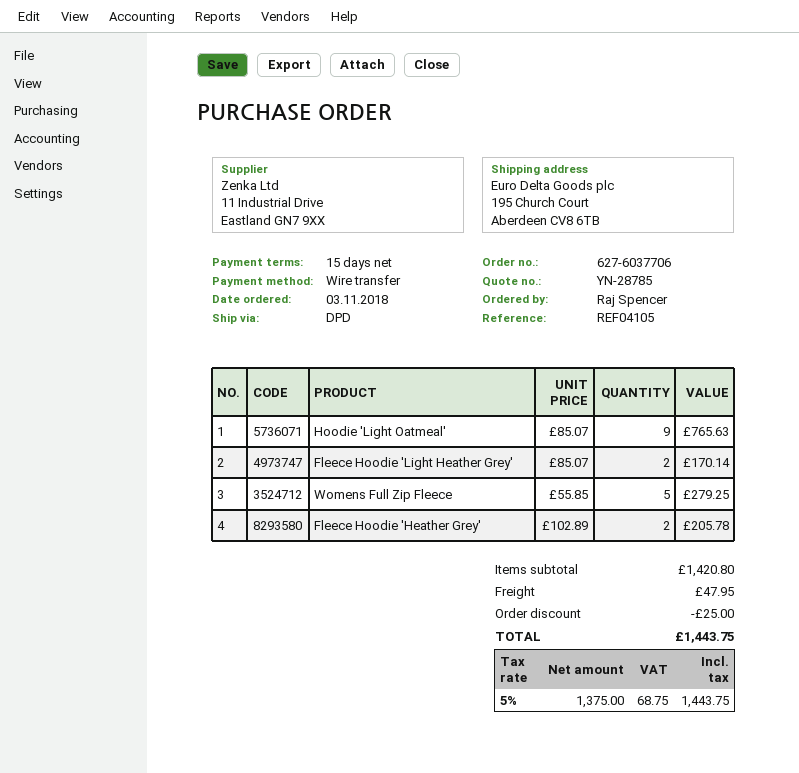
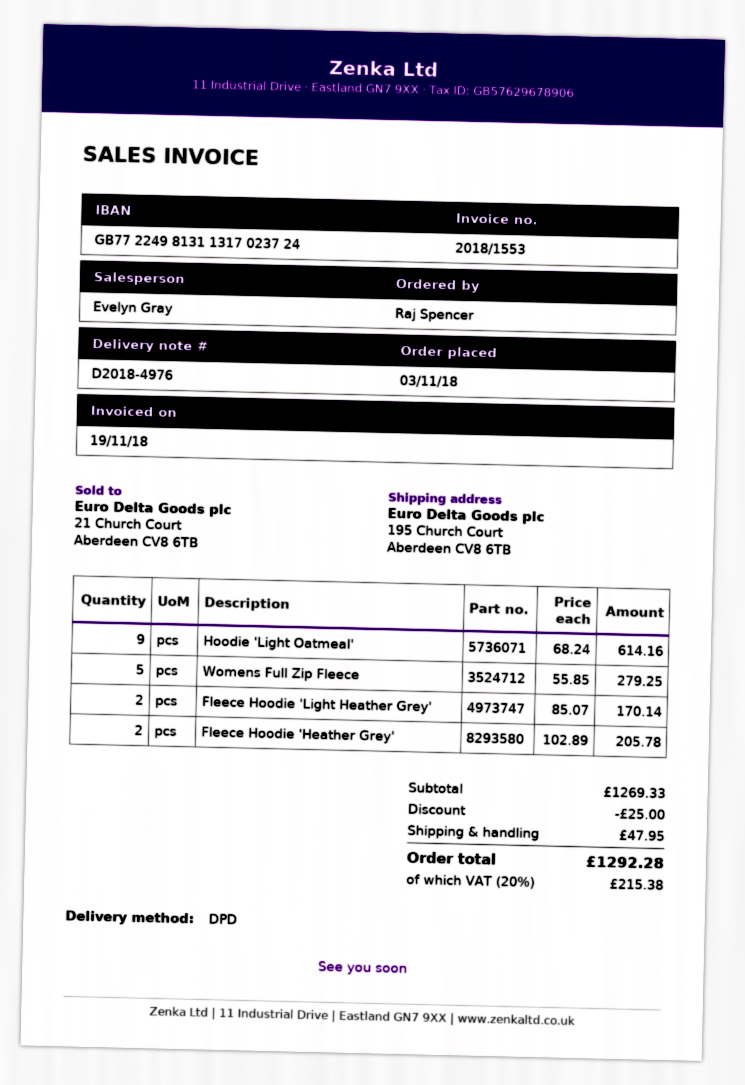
Hoodie 'Light Oatmeal': 9 x 85.07 = 765.63 -> 9 x 68.24 = 614.16
subtotal: 1420.80 -> 1269.33
tax: 5% = 68.75 -> 20% = 215.38
total: 1443.75 -> 1292.28

